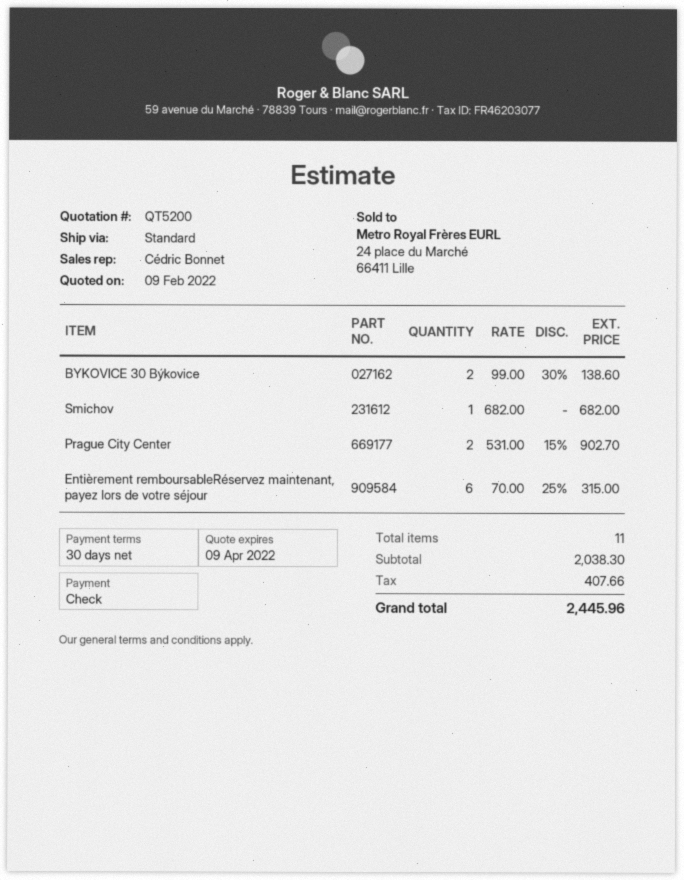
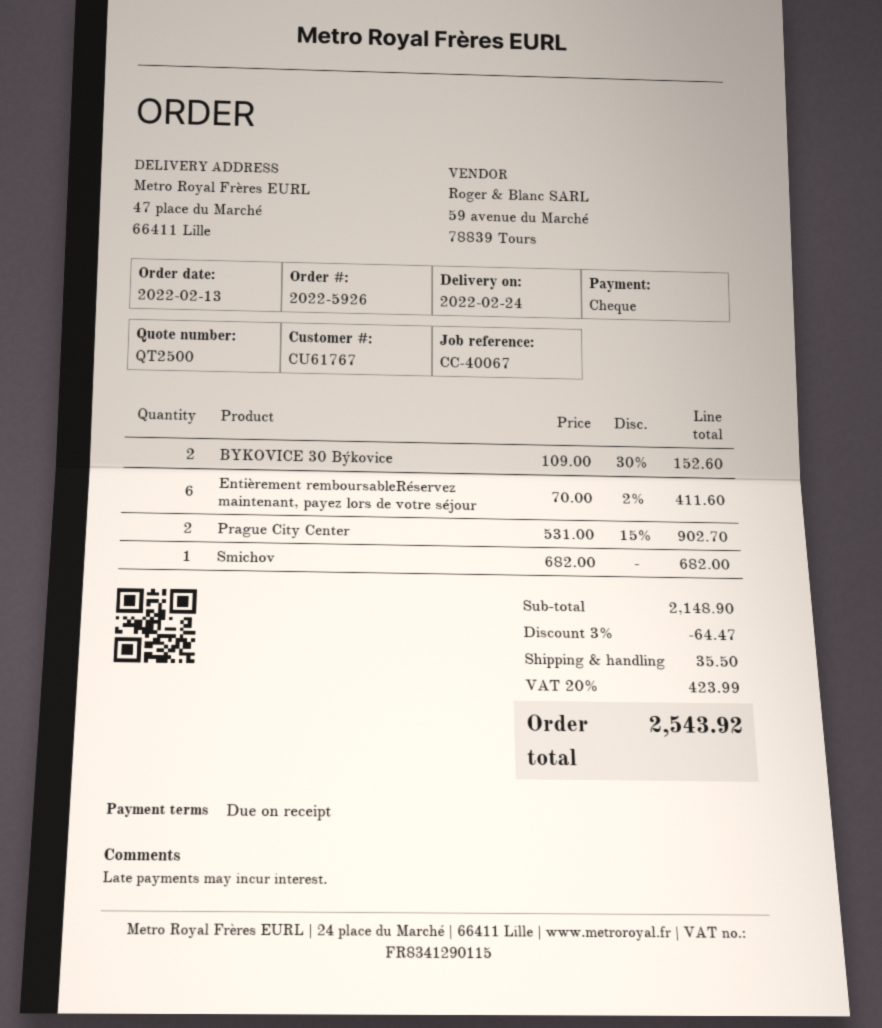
quote number: QT5200 -> QT2500
payment terms: 30 days -> on receipt
BYKOVICE 30 Býkovice: 2 x 99.00 - 30% = 138.60 -> 2 x 109.00 - 30% = 152.60
Entièrement remboursableRéservez maintenant, payez lors de votre séjour: 6 x 70.00 - 25% = 315.00 -> 6 x 70.00 - 2% = 411.60
subtotal: 2038.30 -> 2148.90
discount: none -> 3% = 64.47
shipping: none -> 35.50
tax: 407.66 -> 423.99
total: 2445.96 -> 2543.92

